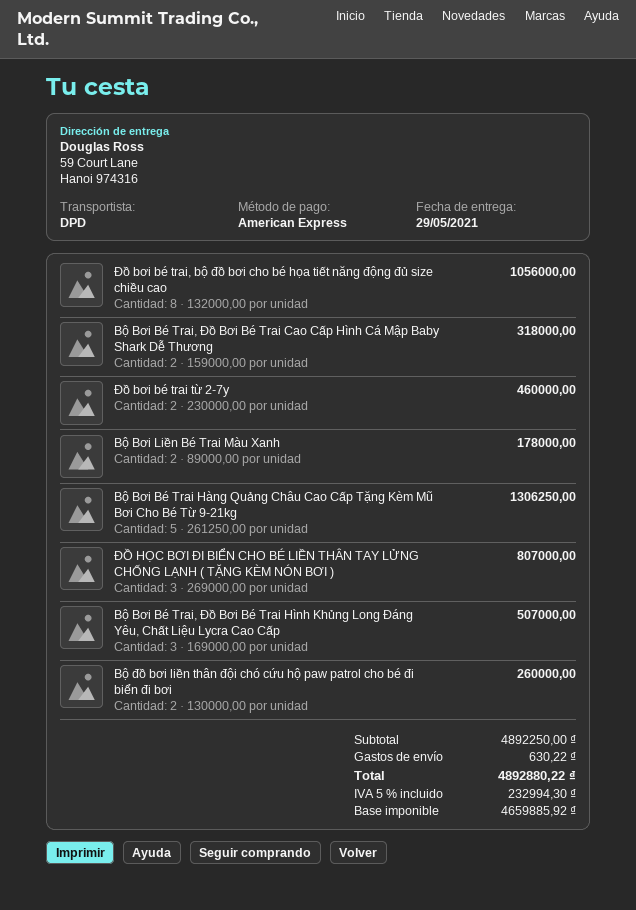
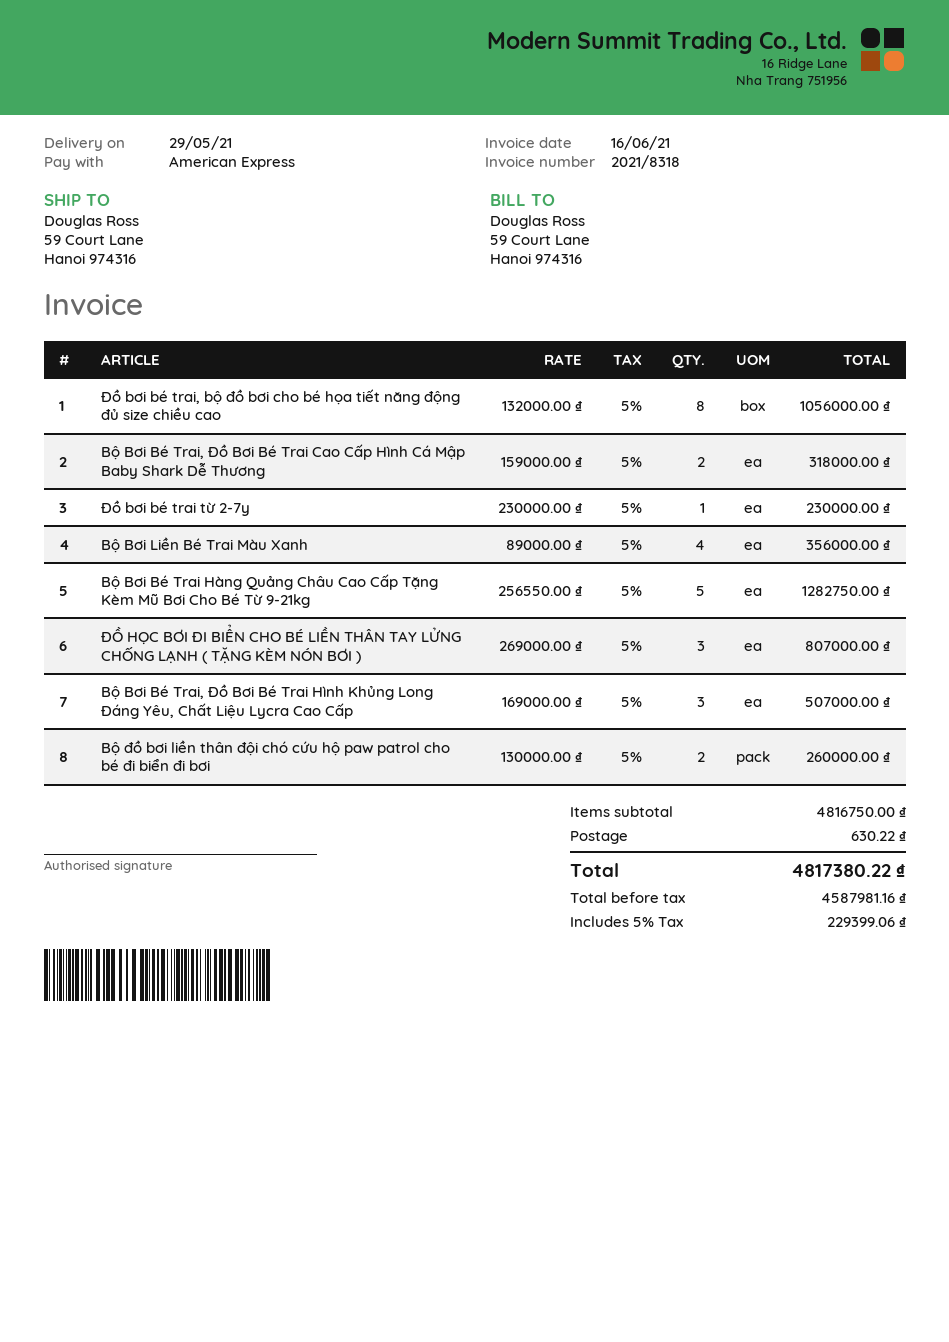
Đồ bơi bé trai từ 2-7y: 2 x 230000.00 = 460000.00 -> 1 x 230000.00 = 230000.00
Bộ Bơi Liền Bé Trai Màu Xanh: 2 x 89000.00 = 178000.00 -> 4 x 89000.00 = 356000.00
Bộ Bơi Bé Trai Hàng Quảng Châu Cao Cấp Tặng Kèm Mũ Bơi Cho Bé Từ 9-21kg: 5 x 261250.00 = 1306250.00 -> 5 x 256550.00 = 1282750.00
subtotal: 4892250.00 -> 4816750.00
net: 4659885.92 -> 4587981.16
tax: 5% = 232994.30 -> 5% = 229399.06
total: 4892880.22 -> 4817380.22

